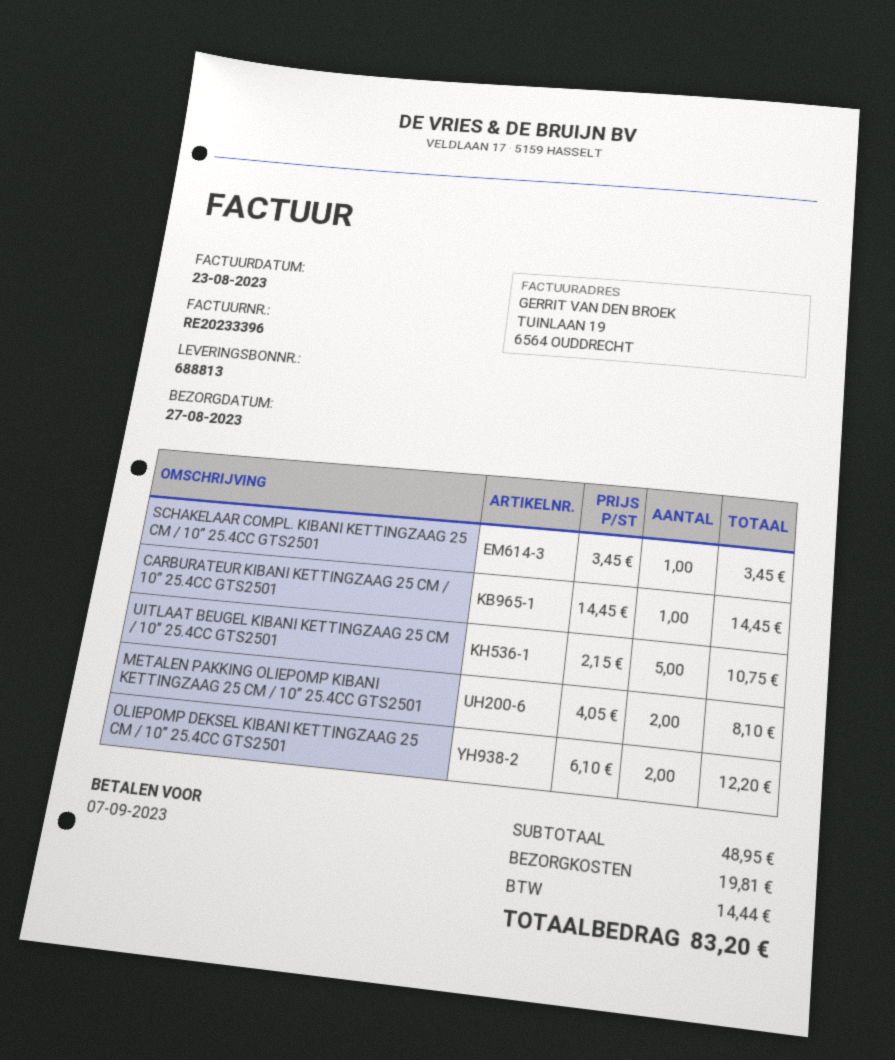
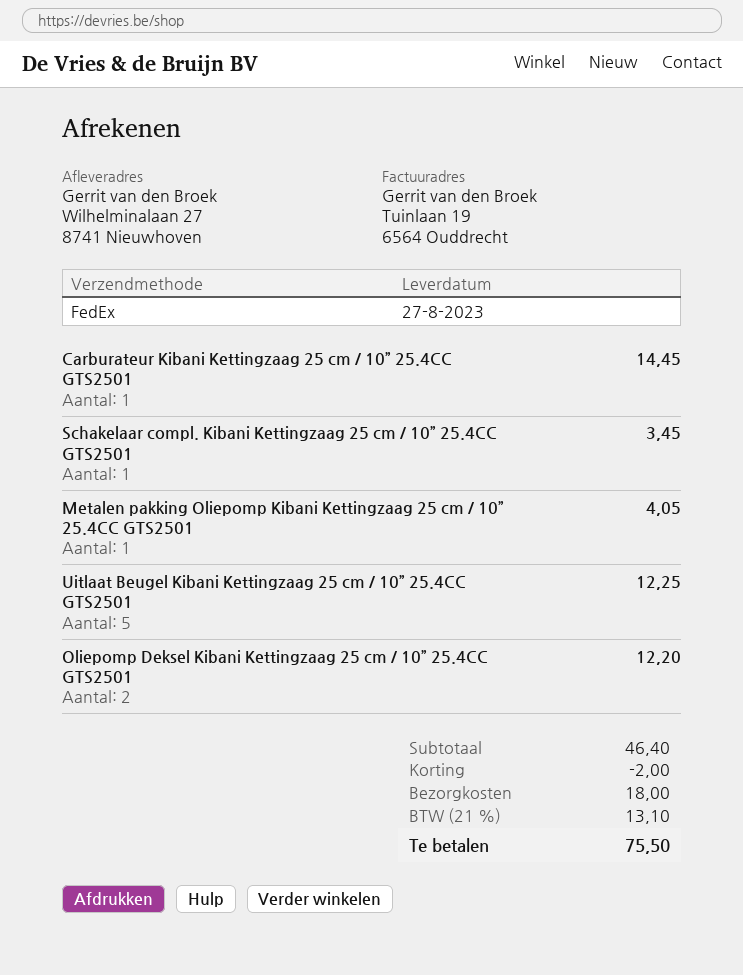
UITLAAT BEUGEL KIBANI KETTINGZAAG 25 CM / 10” 25.4CC GTS2501: 5 for 10.75 -> 5 for 12.25
METALEN PAKKING OLIEPOMP KIBANI KETTINGZAAG 25 CM / 10” 25.4CC GTS2501: 2 for 8.10 -> 1 for 4.05
subtotal: 48.95 -> 46.40
discount: none -> 2.00
shipping: 19.81 -> 18.00
tax: 14.44 -> 13.10
total: 83.20 -> 75.50

